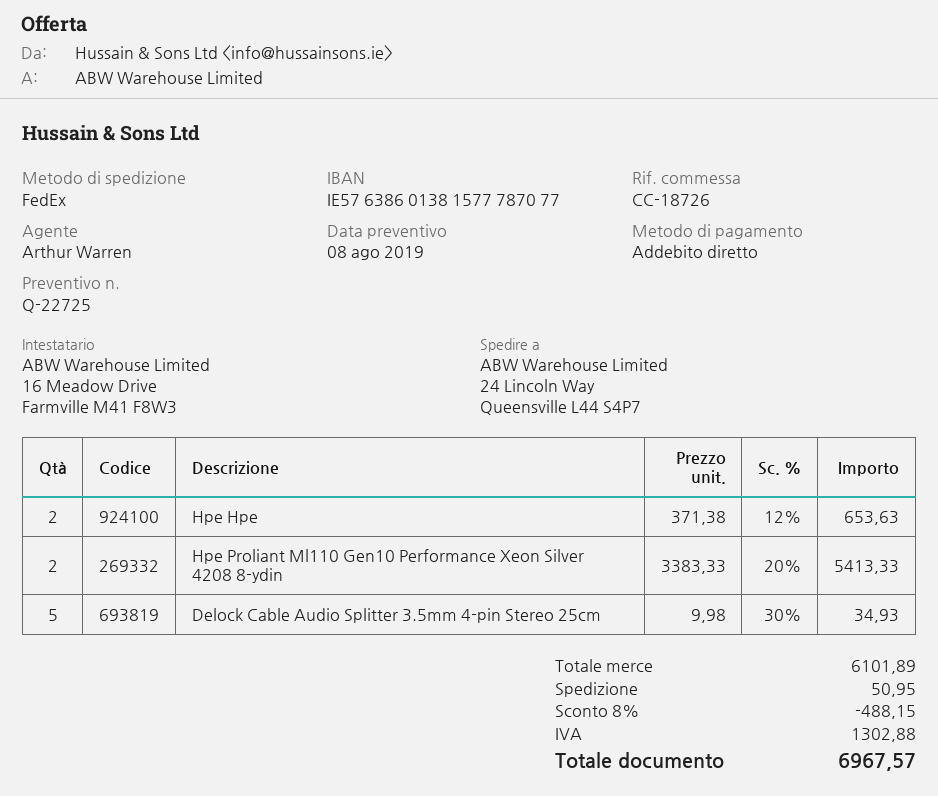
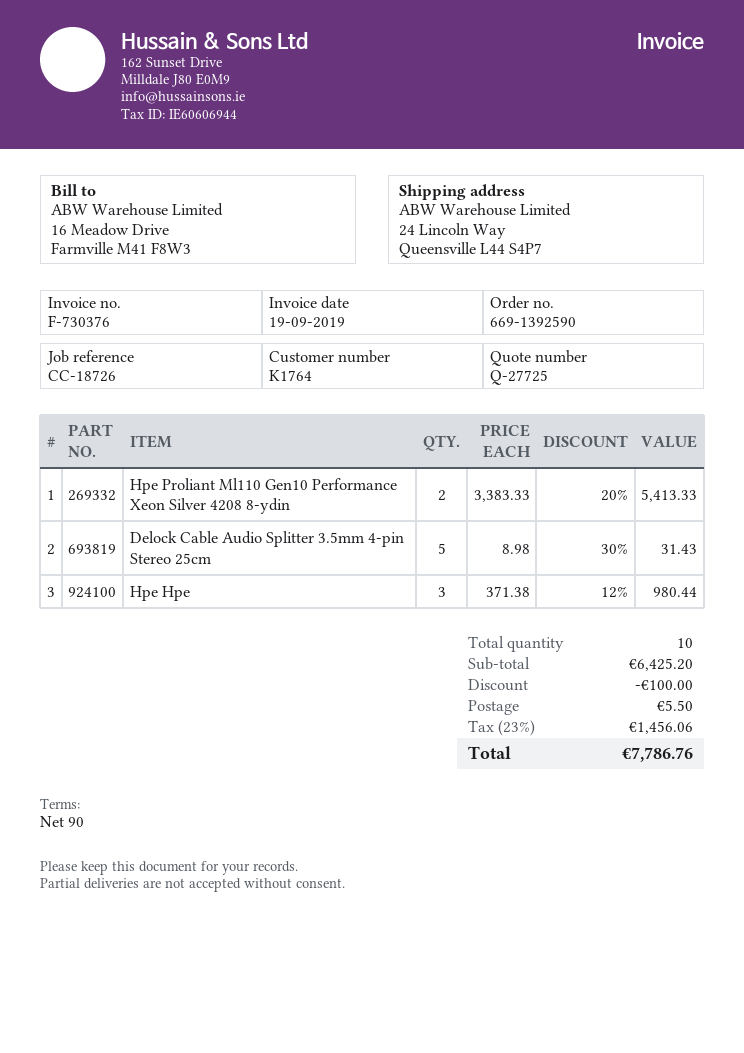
quote number: Q-22725 -> Q-27725
Hpe Hpe: 2 x 371.38 - 12% = 653.63 -> 3 x 371.38 - 12% = 980.44
Delock Cable Audio Splitter 3.5mm 4-pin Stereo 25cm: 5 x 9.98 - 30% = 34.93 -> 5 x 8.98 - 30% = 31.43
subtotal: 6101.89 -> 6425.20
discount: 488.15 -> 100.00
shipping: 50.95 -> 5.50
tax: 1302.88 -> 1456.06
total: 6967.57 -> 7786.76

